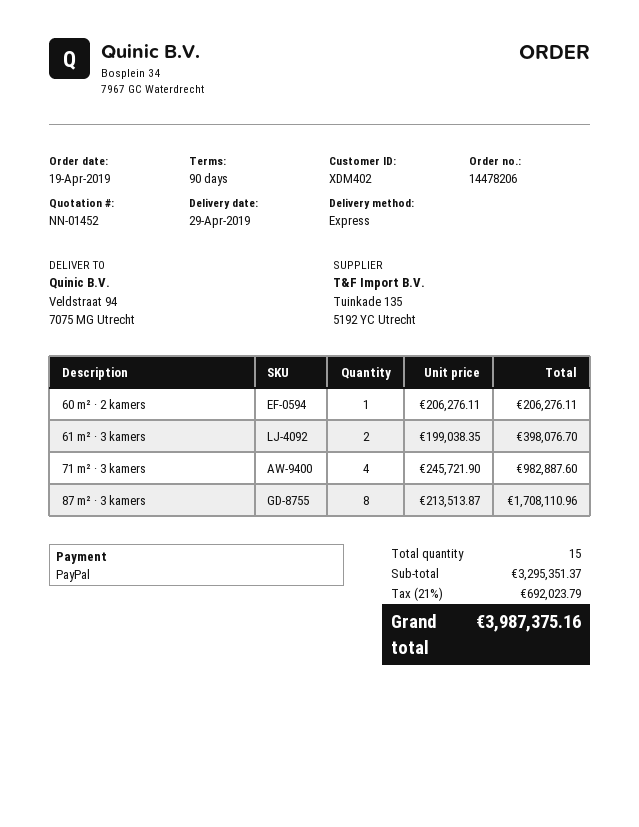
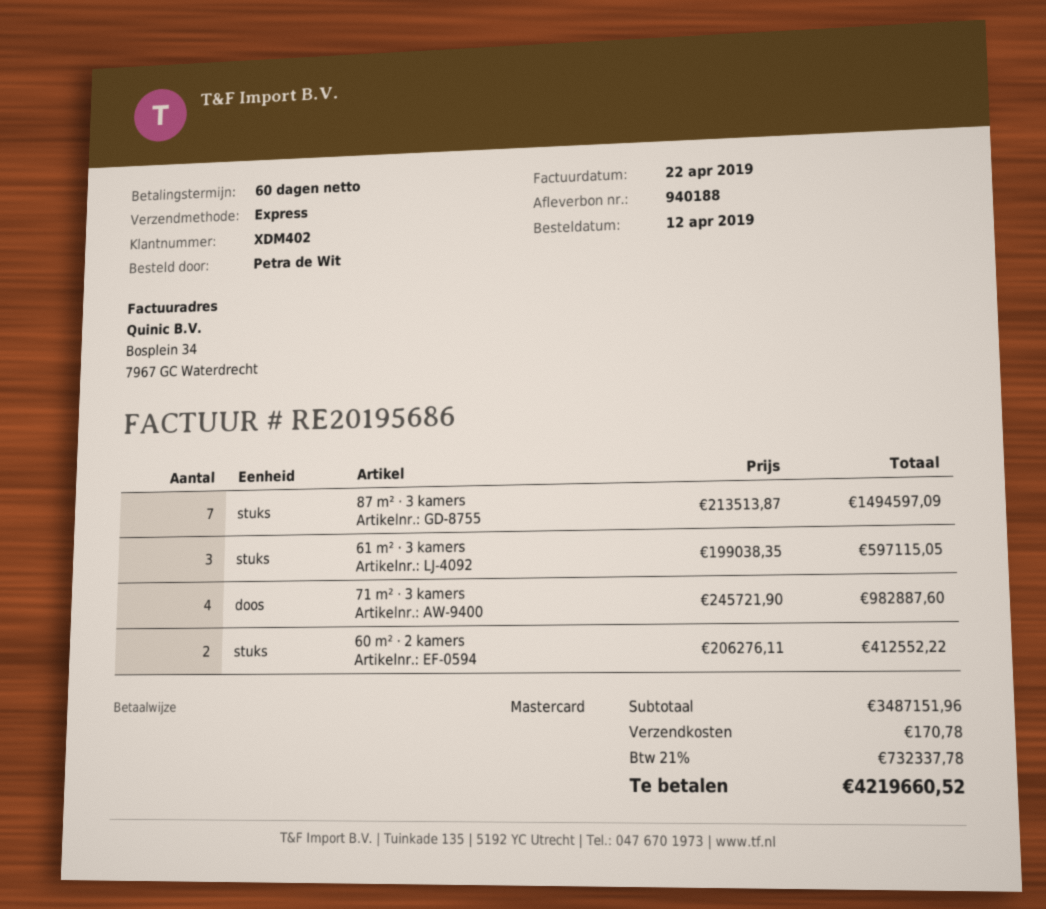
order date: 2019-04-19 -> 2019-04-12
payment terms: 90 days -> 60 days
payment method: PayPal -> Mastercard
60 m² · 2 kamers: 1 x 206276.11 = 206276.11 -> 2 x 206276.11 = 412552.22
61 m² · 3 kamers: 2 x 199038.35 = 398076.70 -> 3 x 199038.35 = 597115.05
87 m² · 3 kamers: 8 x 213513.87 = 1708110.96 -> 7 x 213513.87 = 1494597.09
subtotal: 3295351.37 -> 3487151.96
shipping: none -> 170.78
tax: 21% = 692023.79 -> 21% = 732337.78
total: 3987375.16 -> 4219660.52

